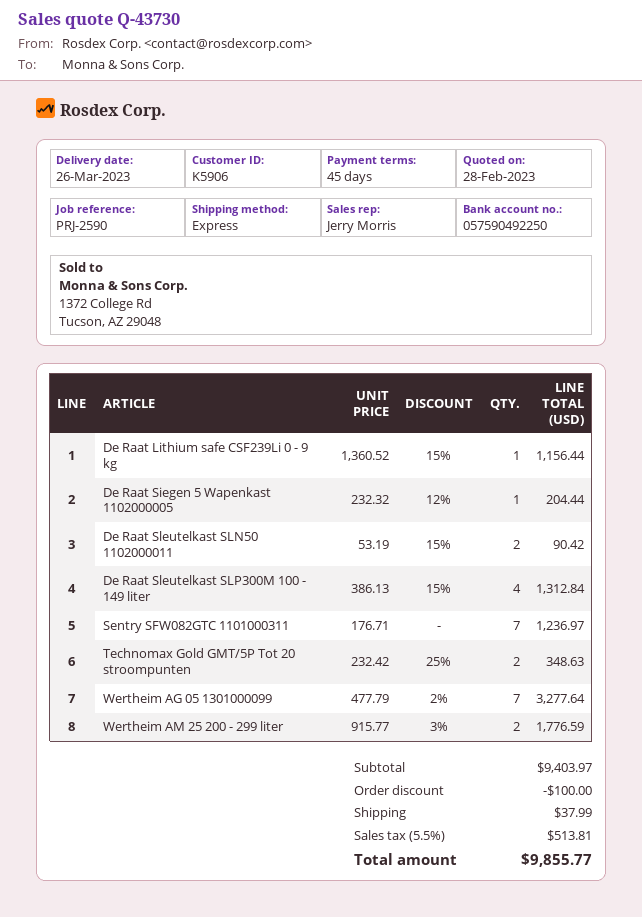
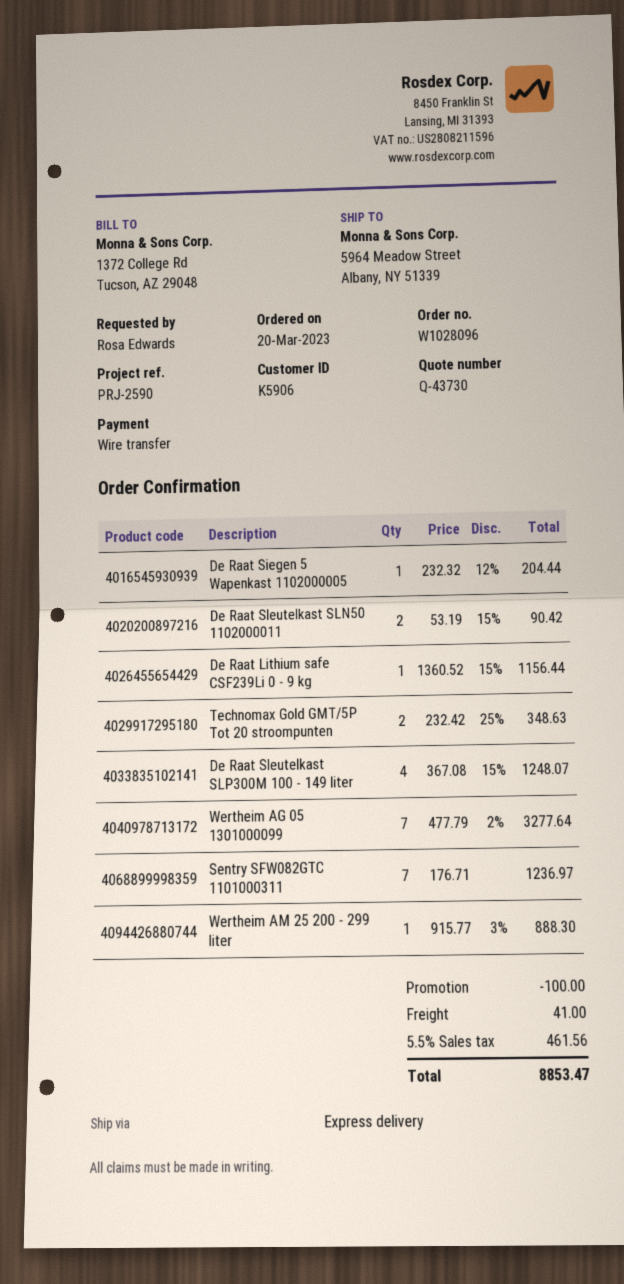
De Raat Sleutelkast SLP300M 100 - 149 liter: 4 x 386.13 - 15% = 1312.84 -> 4 x 367.08 - 15% = 1248.07
Wertheim AM 25 200 - 299 liter: 2 x 915.77 - 3% = 1776.59 -> 1 x 915.77 - 3% = 888.30
shipping: 37.99 -> 41.00
tax: 5.5% = 513.81 -> 5.5% = 461.56
total: 9855.77 -> 8853.47

